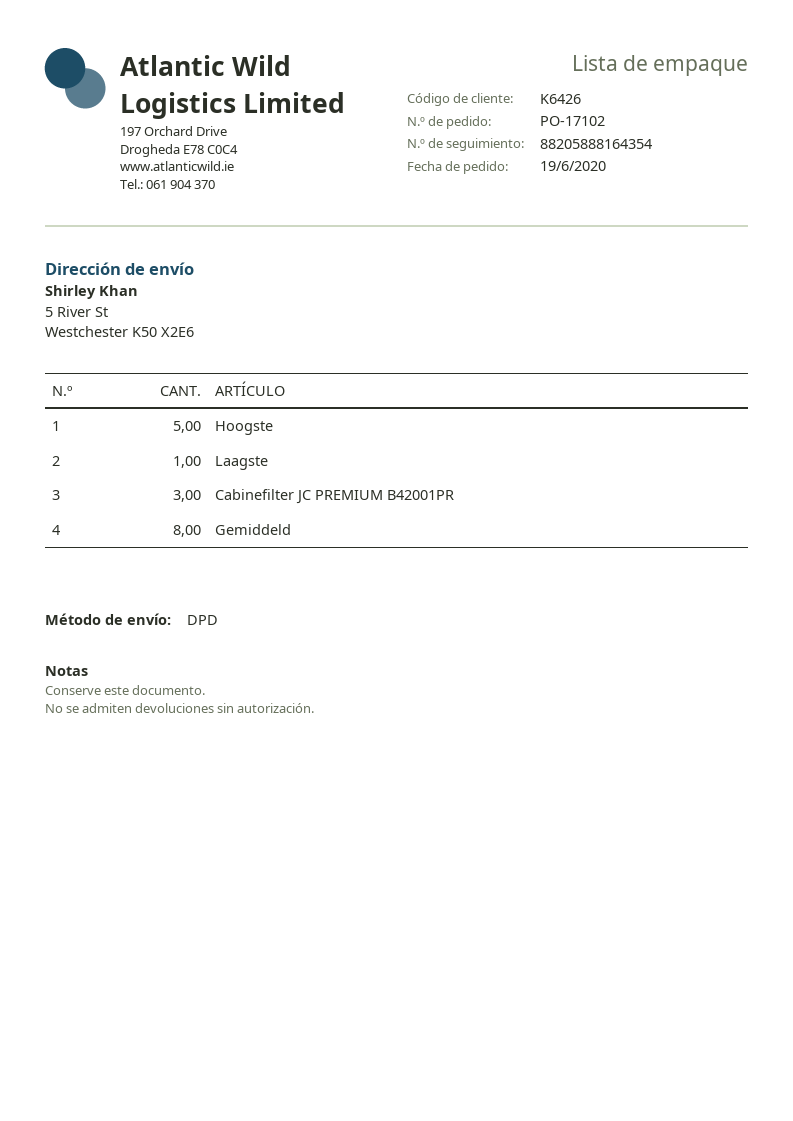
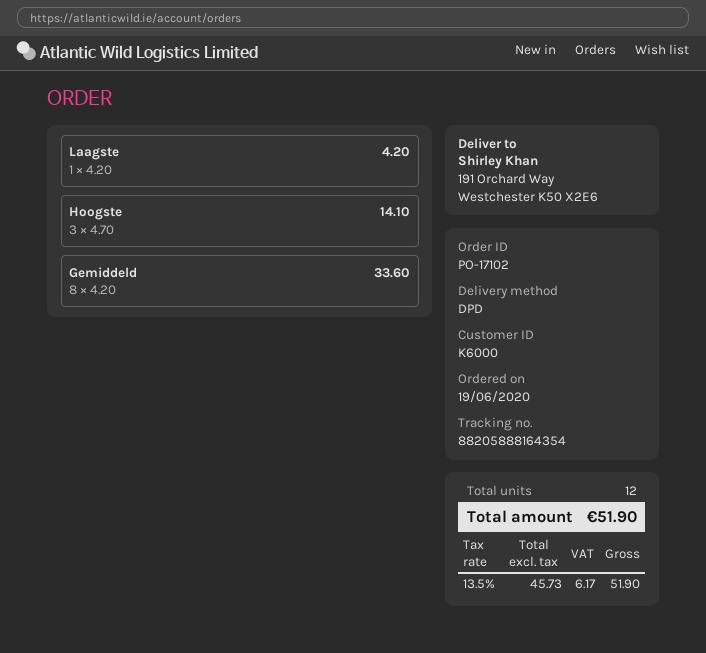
customer number: K6426 -> K6000
ship to: 5 River St, Westchester K50 X2E6 -> 191 Orchard Way, Westchester K50 X2E6
Hoogste: 5 -> 3
Cabinefilter JC PREMIUM B42001PR: 3 -> none

